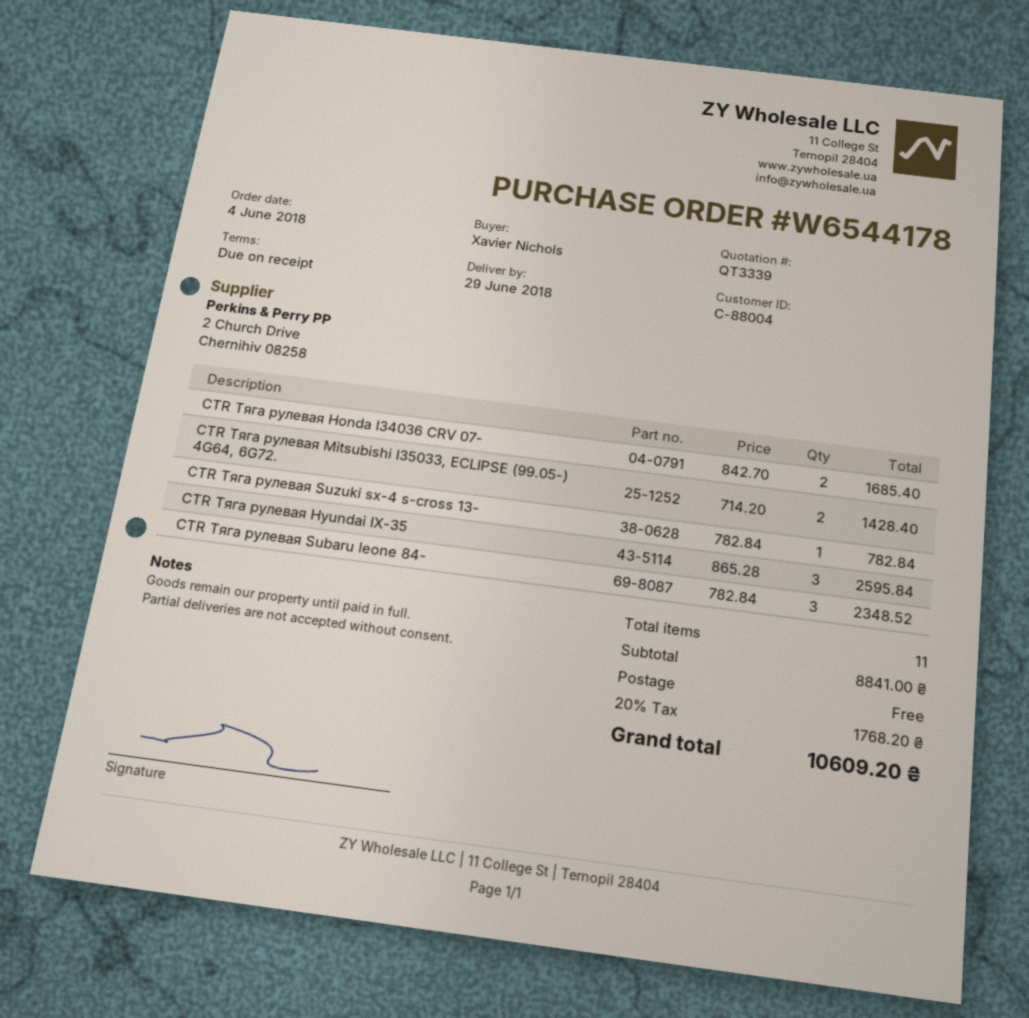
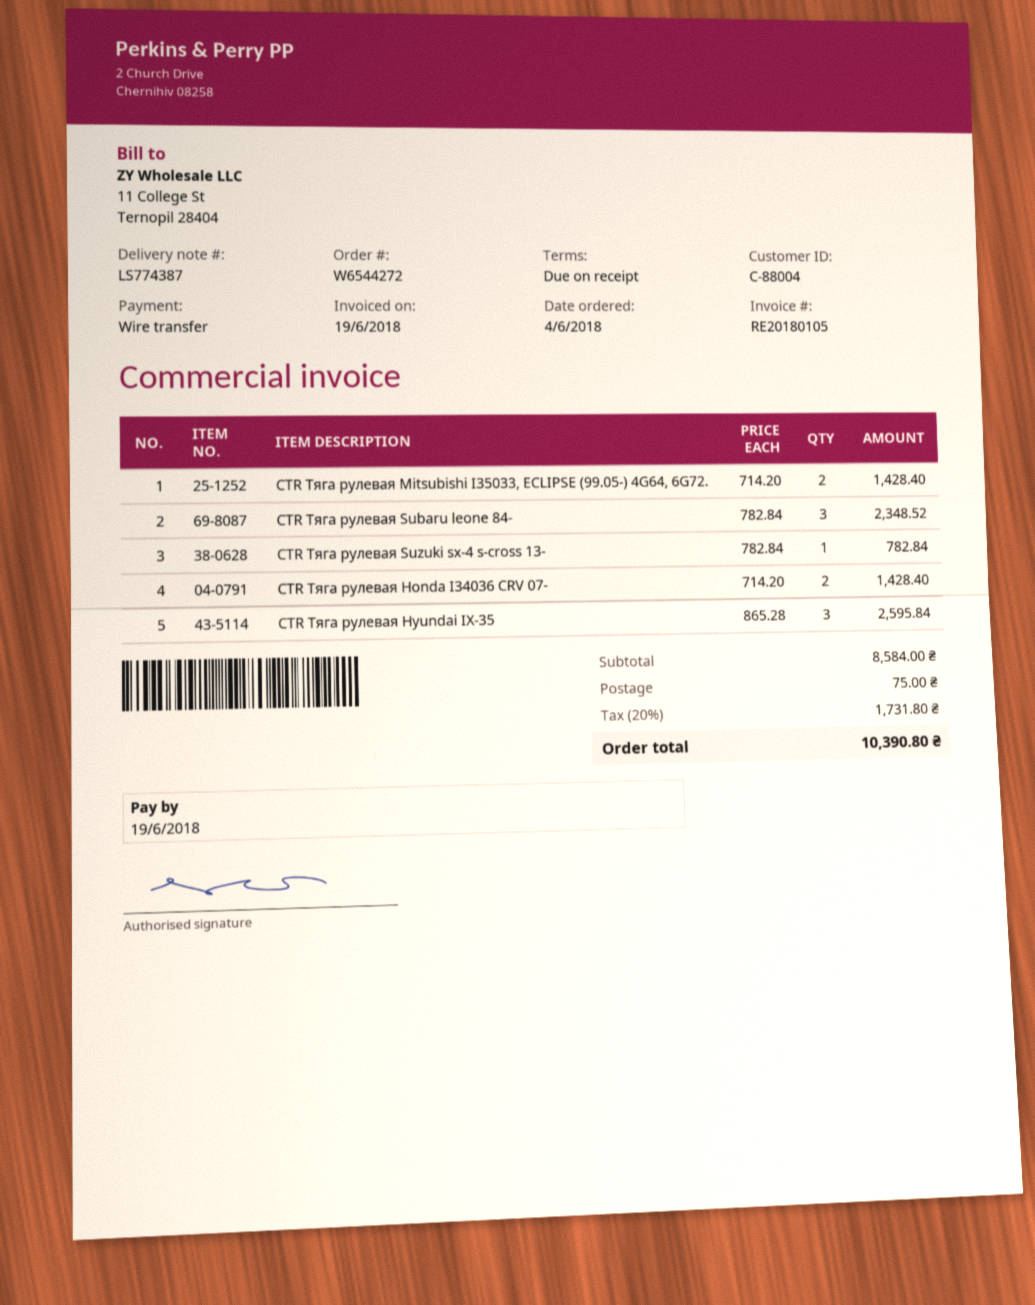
order number: W6544178 -> W6544272
CTR Тяга рулевая Honda I34036 CRV 07-: 2 x 842.70 = 1685.40 -> 2 x 714.20 = 1428.40
subtotal: 8841.00 -> 8584.00
shipping: 0.00 -> 75.00
tax: 20% = 1768.20 -> 20% = 1731.80
total: 10609.20 -> 10390.80

